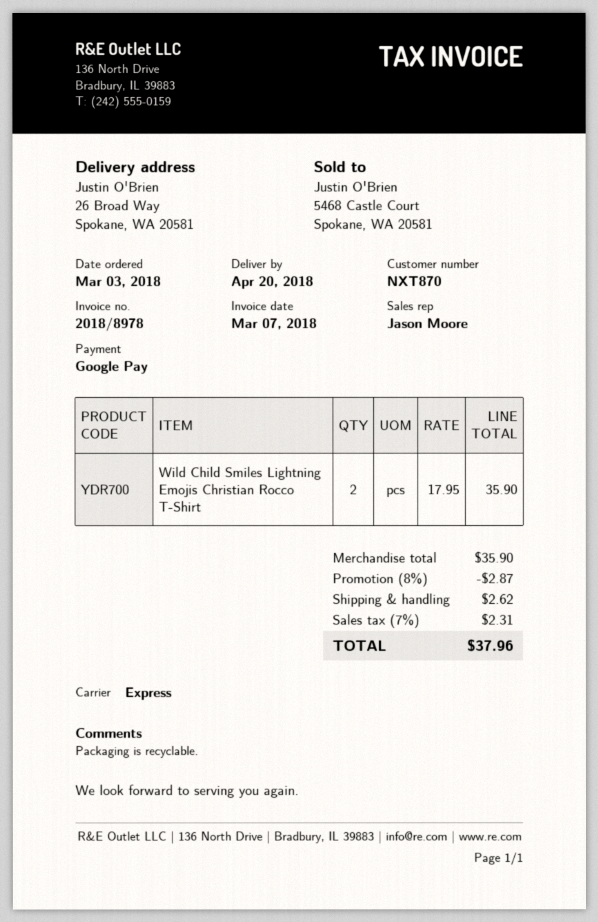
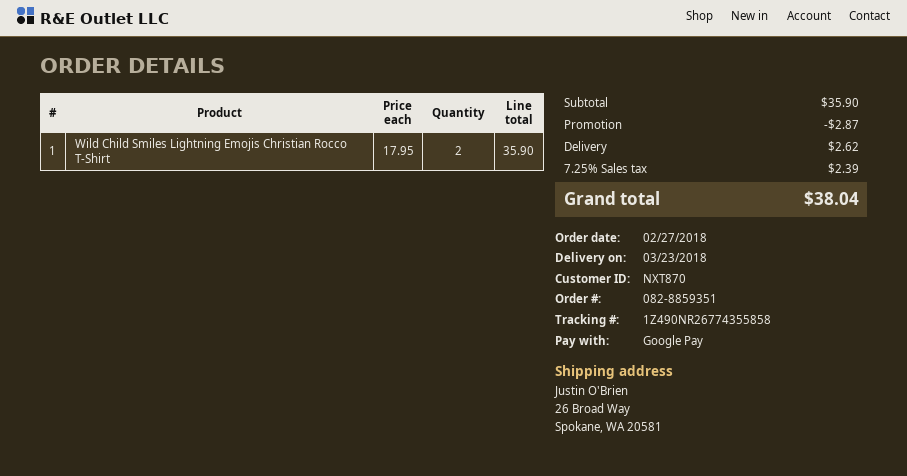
order date: 2018-03-03 -> 2018-02-27
delivery date: 2018-04-20 -> 2018-03-23
tax: 7% = 2.31 -> 7.25% = 2.39
total: 37.96 -> 38.04

